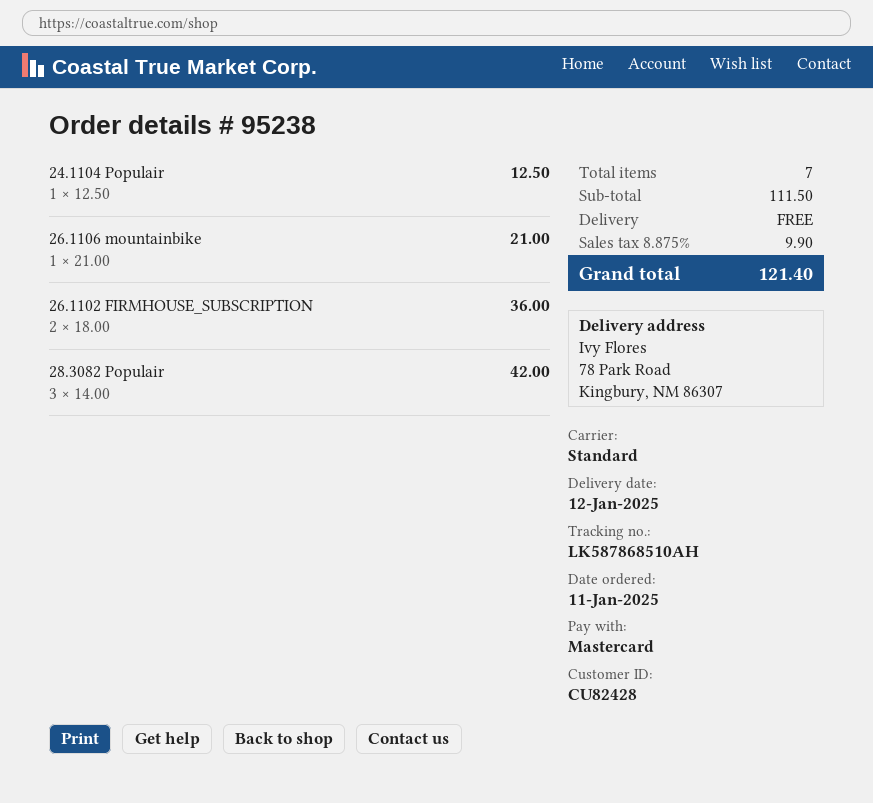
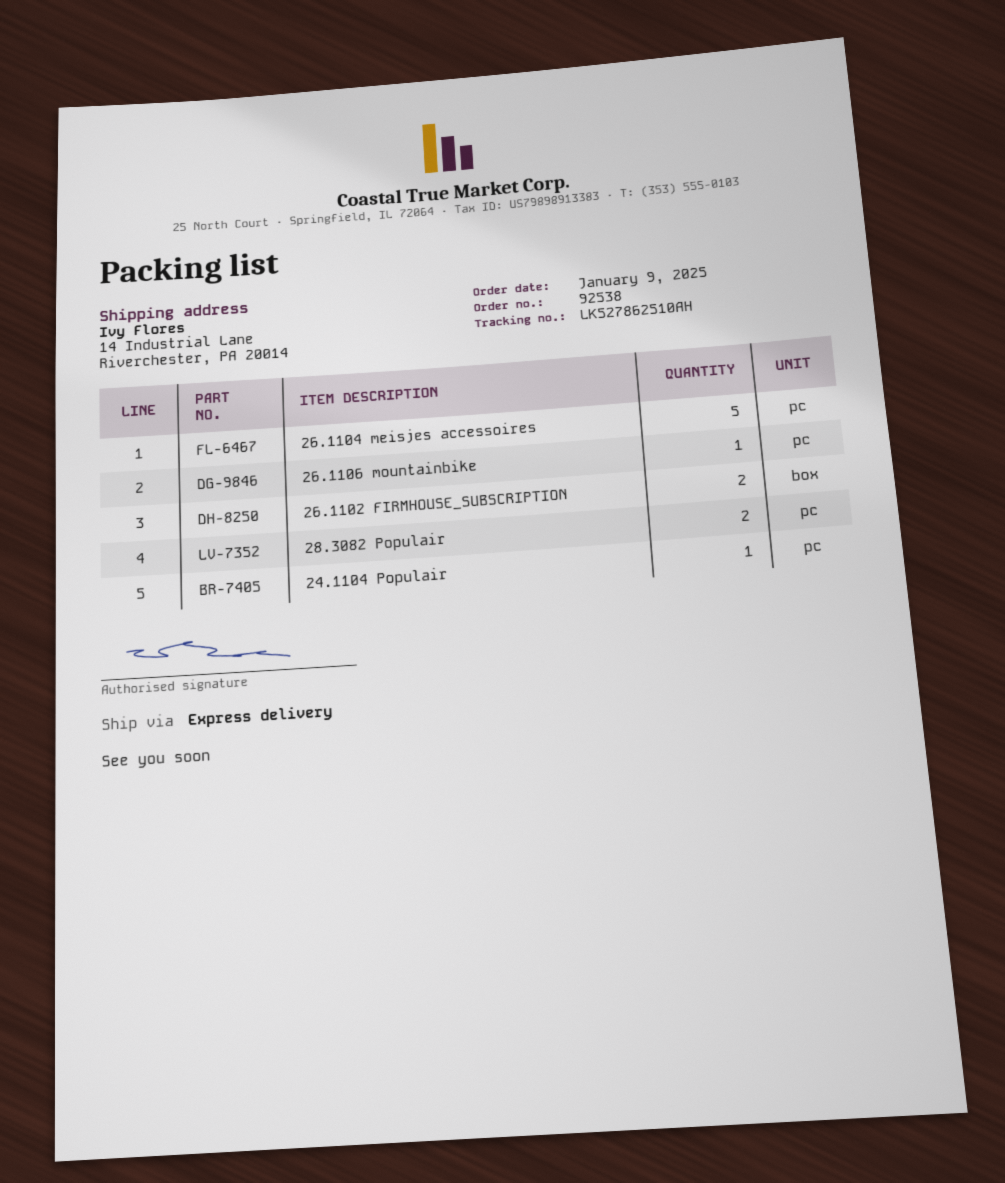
order number: 95238 -> 92538
order date: 2025-01-11 -> 2025-01-09
shipping method: standard -> express
tracking number: LK587868510AH -> LK527862510AH
ship to: 78 Park Road, Kingbury, NM 86307 -> 14 Industrial Lane, Riverchester, PA 20014
28.3082 Populair: 3 -> 2
26.1104 meisjes accessoires: none -> 5

